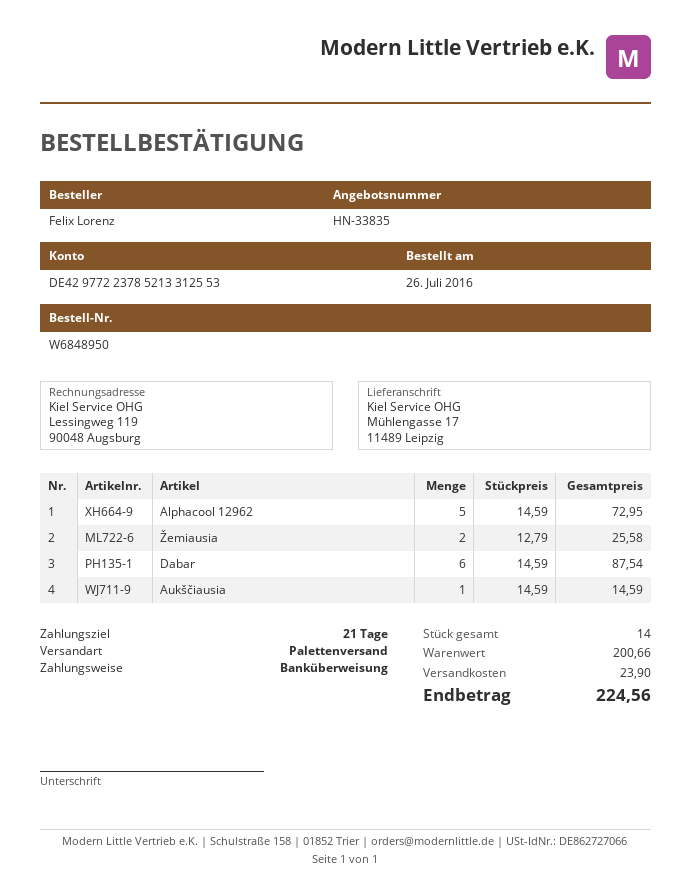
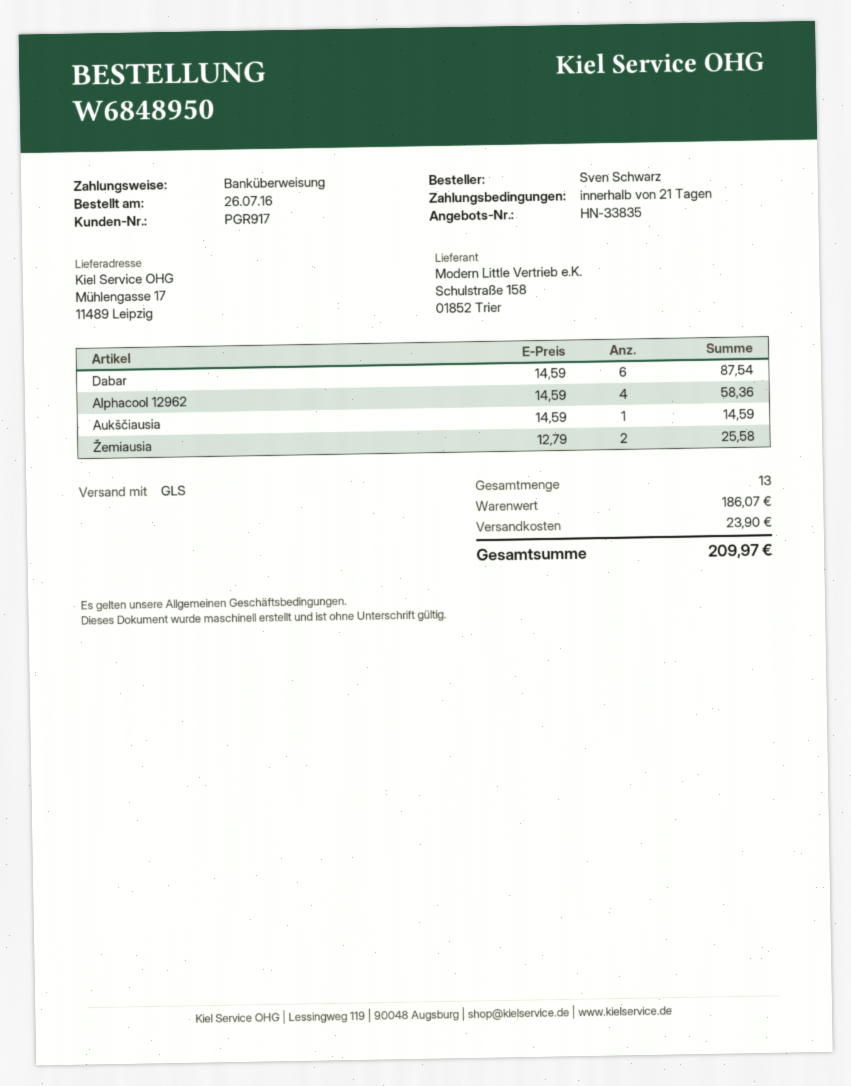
ordered by: Felix Lorenz -> Sven Schwarz
shipping method: pallet freight -> GLS
Alphacool 12962: 5 x 14.59 = 72.95 -> 4 x 14.59 = 58.36
total quantity: 14 -> 13
subtotal: 200.66 -> 186.07
total: 224.56 -> 209.97

